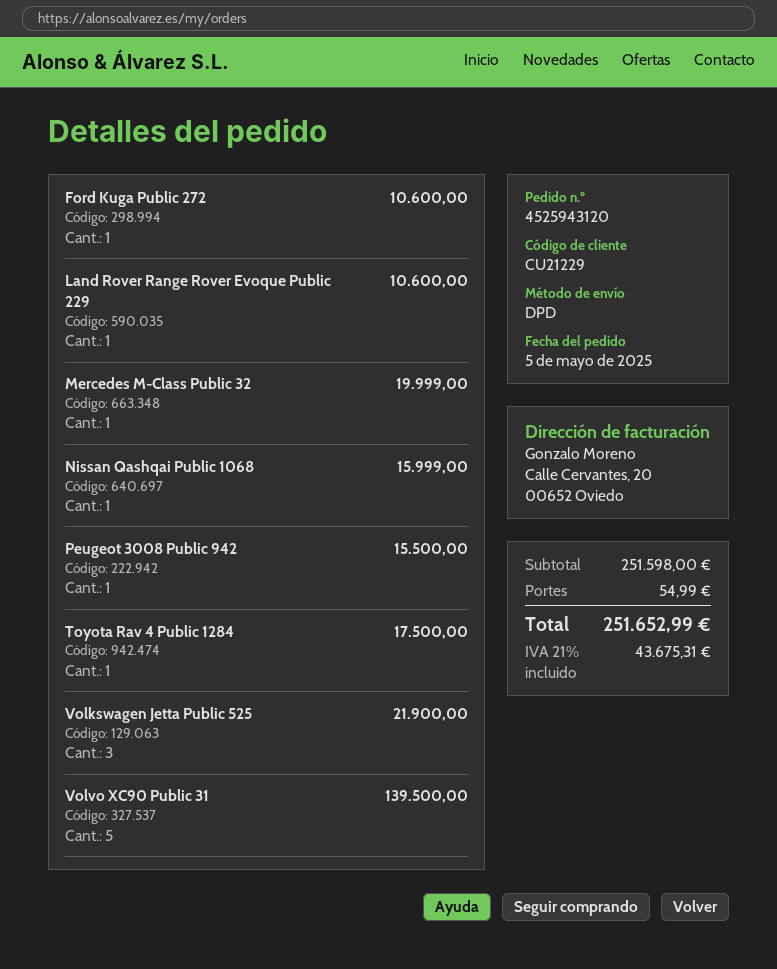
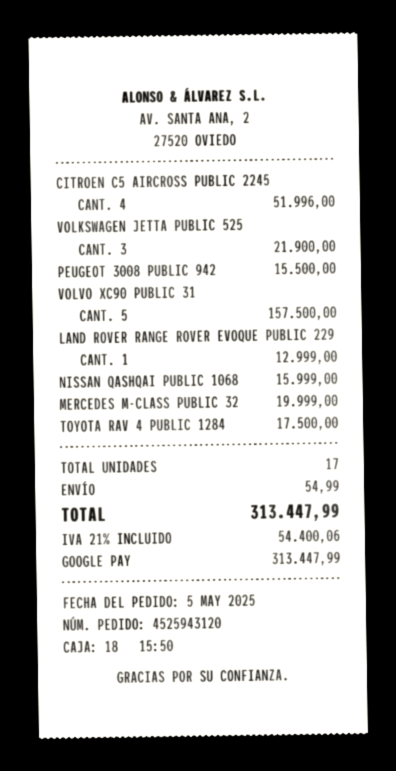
Ford Kuga Public 272: 1 for 10600.00 -> none
Land Rover Range Rover Evoque Public 229: 1 for 10600.00 -> 1 for 12999.00
Volvo XC90 Public 31: 5 for 139500.00 -> 5 for 157500.00
CITROEN C5 AIRCROSS PUBLIC 2245: none -> 4 for 51996.00
tax: 21% = 43675.31 -> 21% = 54400.06
total: 251652.99 -> 313447.99

